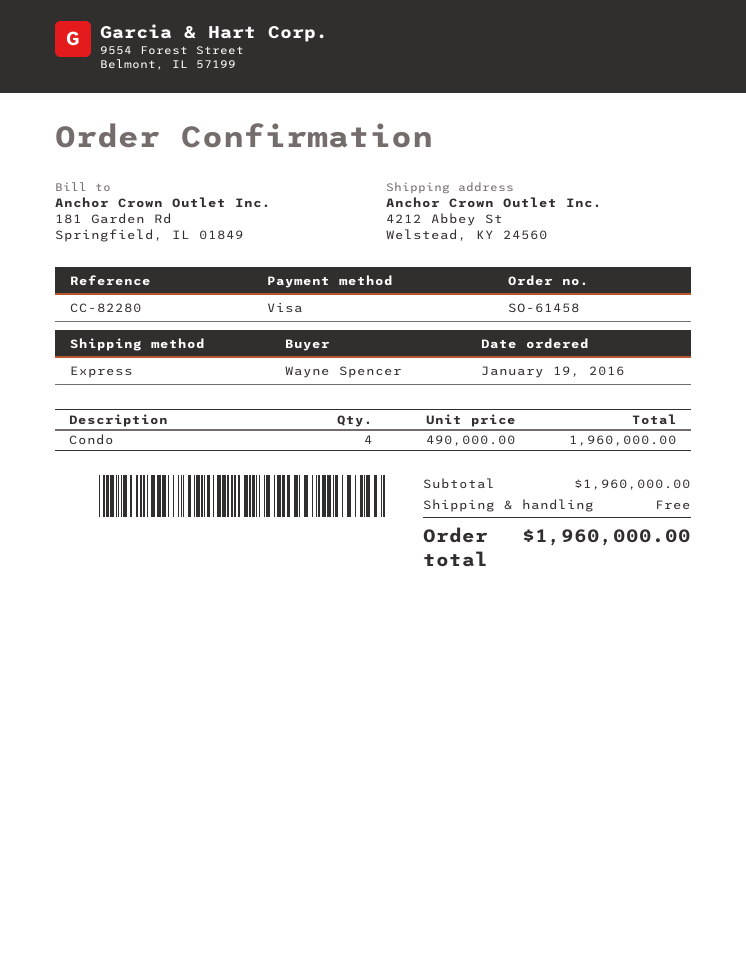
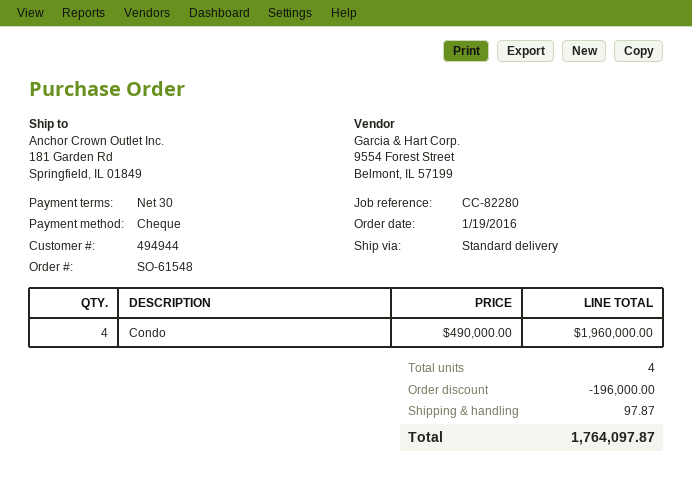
order number: SO-61458 -> SO-61548
payment method: Visa -> cheque
shipping method: express -> standard
ship to: 4212 Abbey St, Welstead, KY 24560 -> 181 Garden Rd, Springfield, IL 01849
discount: none -> 196000.00
shipping: 0.00 -> 97.87
total: 1960000.00 -> 1764097.87

